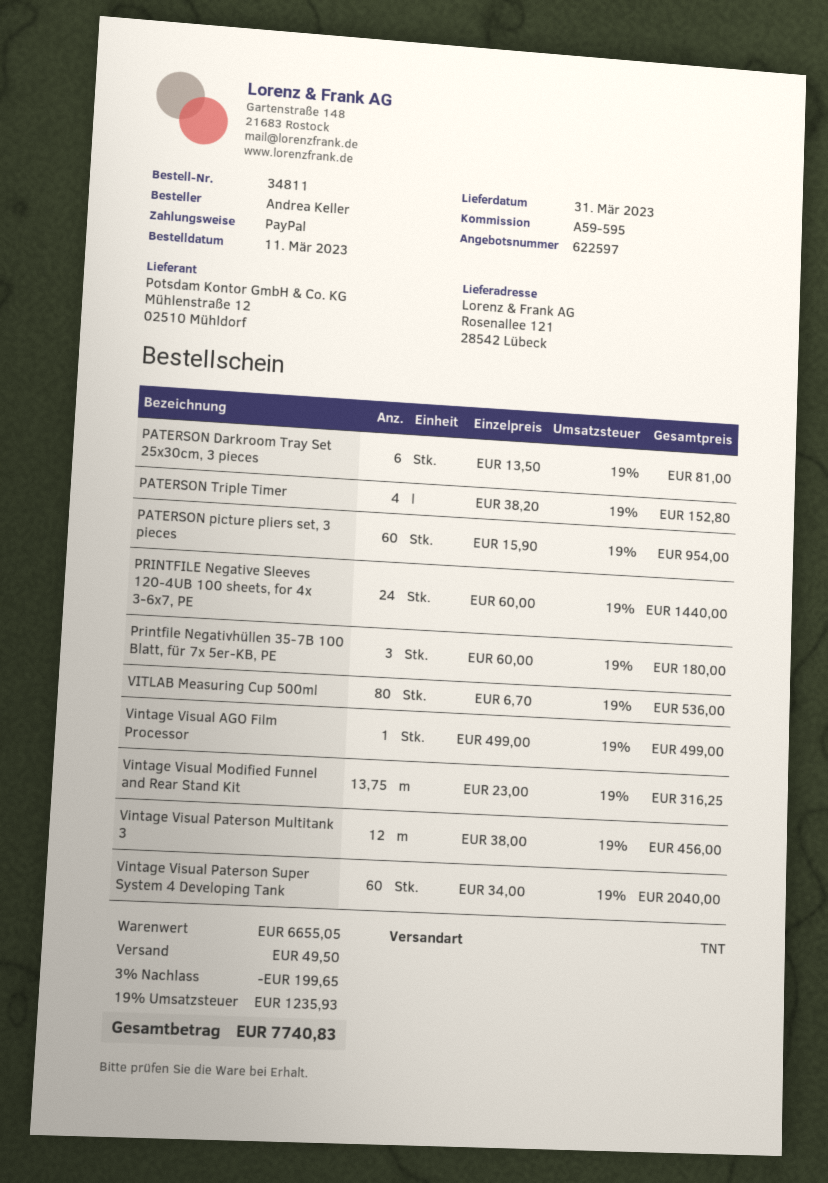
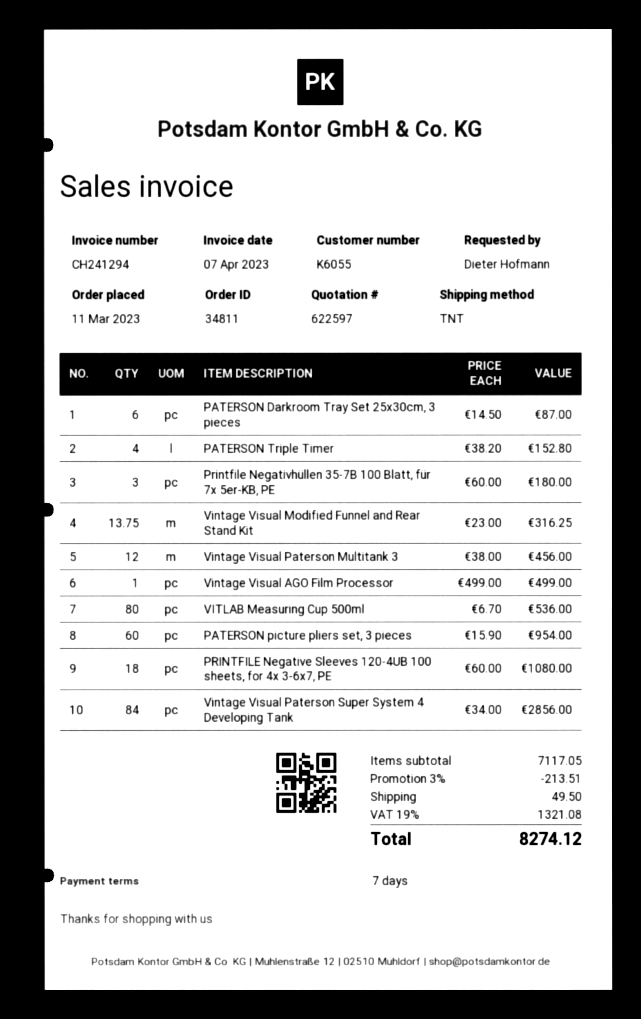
ordered by: Andrea Keller -> Dieter Hofmann
PATERSON Darkroom Tray Set 25x30cm, 3 pieces: 6 x 13.50 = 81.00 -> 6 x 14.50 = 87.00
PRINTFILE Negative Sleeves 120-4UB 100 sheets, for 4x 3-6x7, PE: 24 x 60.00 = 1440.00 -> 18 x 60.00 = 1080.00
Vintage Visual Paterson Super System 4 Developing Tank: 60 x 34.00 = 2040.00 -> 84 x 34.00 = 2856.00
subtotal: 6655.05 -> 7117.05
discount: 3% = 199.65 -> 3% = 213.51
tax: 19% = 1235.93 -> 19% = 1321.08
total: 7740.83 -> 8274.12

